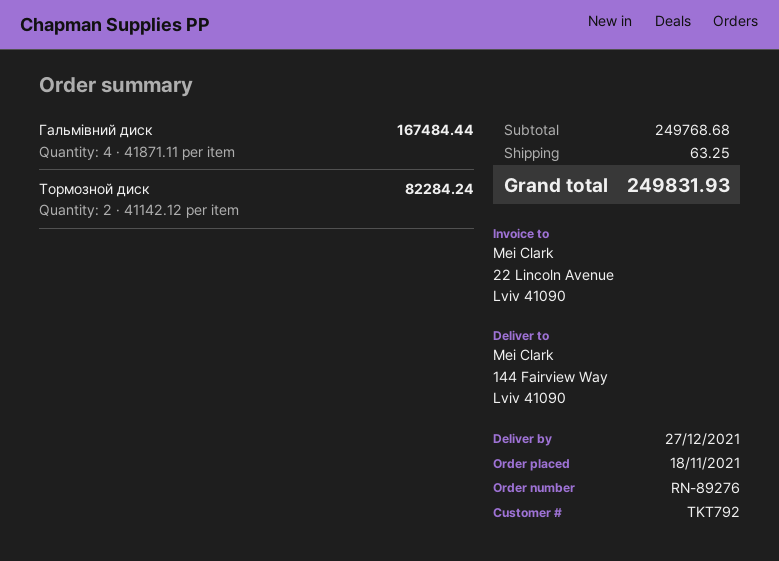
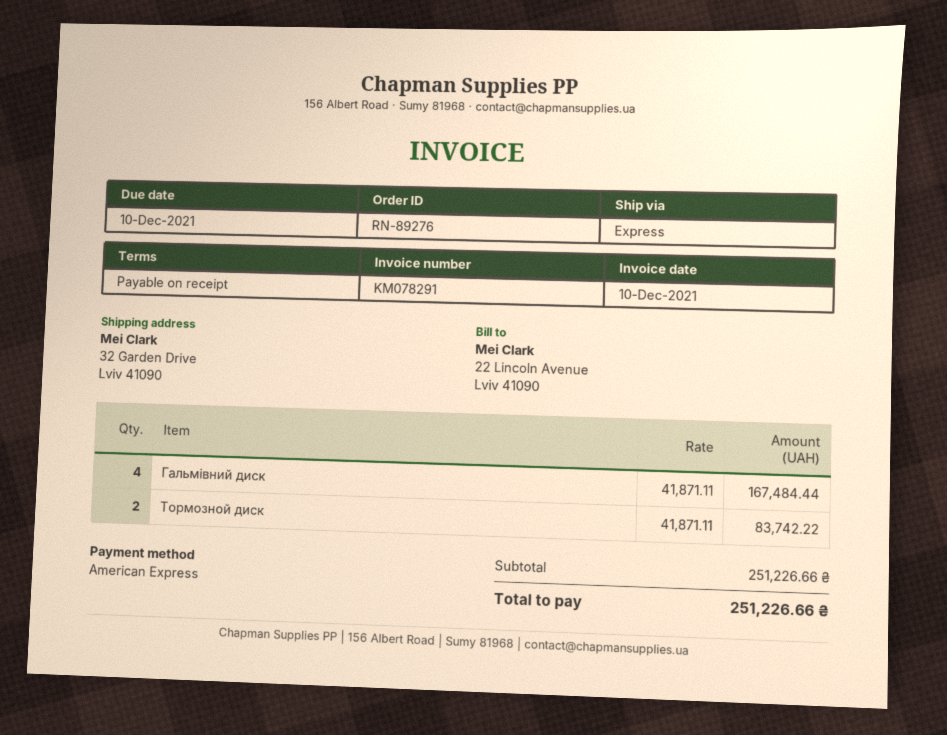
ship to: 144 Fairview Way, Lviv 41090 -> 32 Garden Drive, Lviv 41090
Тормозной диск: 2 x 41142.12 = 82284.24 -> 2 x 41871.11 = 83742.22
subtotal: 249768.68 -> 251226.66
shipping: 63.25 -> none
total: 249831.93 -> 251226.66

